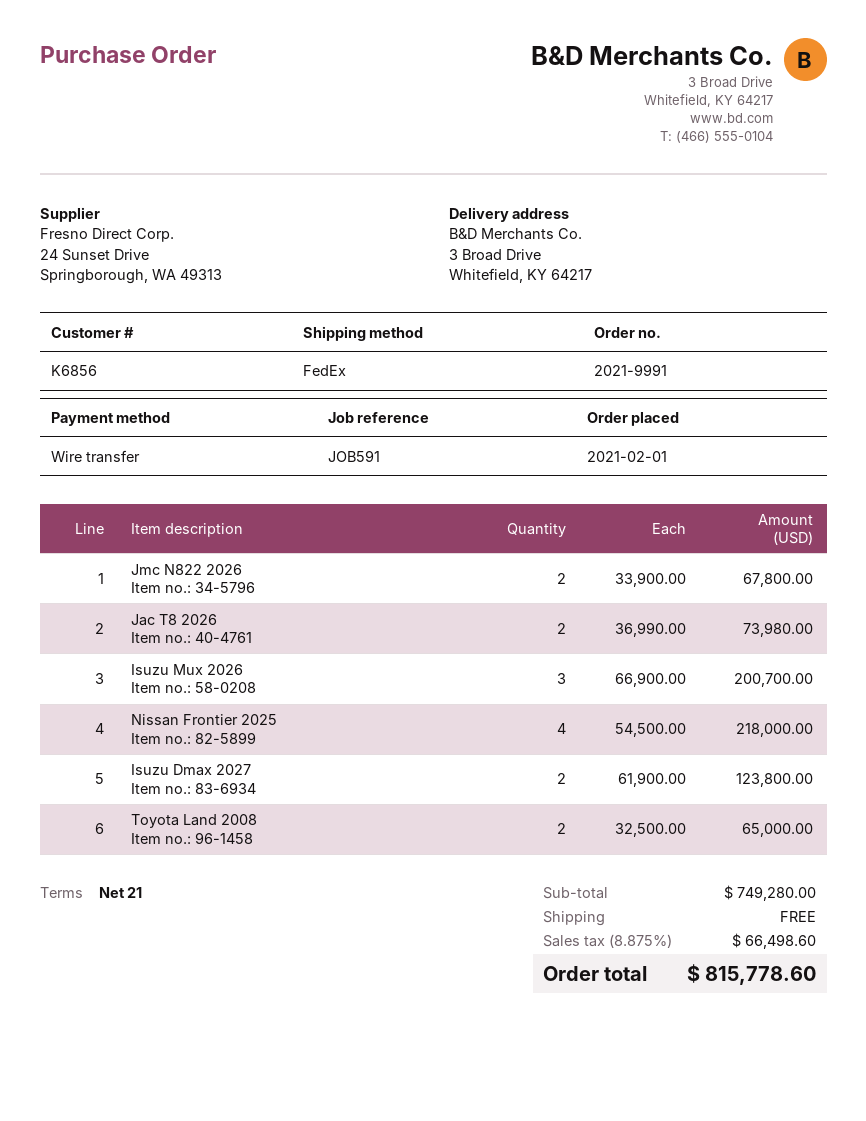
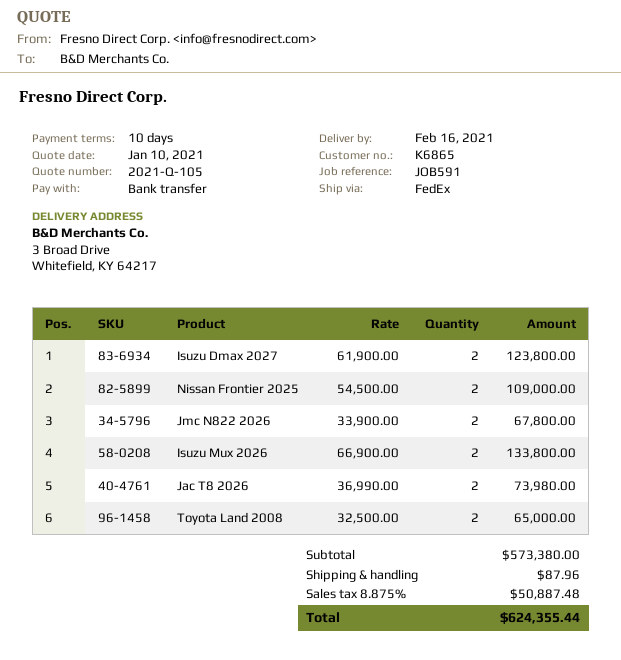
payment terms: 21 days -> 10 days
customer number: K6856 -> K6865
Isuzu Mux 2026: 3 x 66900.00 = 200700.00 -> 2 x 66900.00 = 133800.00
Nissan Frontier 2025: 4 x 54500.00 = 218000.00 -> 2 x 54500.00 = 109000.00
subtotal: 749280.00 -> 573380.00
shipping: 0.00 -> 87.96
tax: 8.875% = 66498.60 -> 8.875% = 50887.48
total: 815778.60 -> 624355.44

